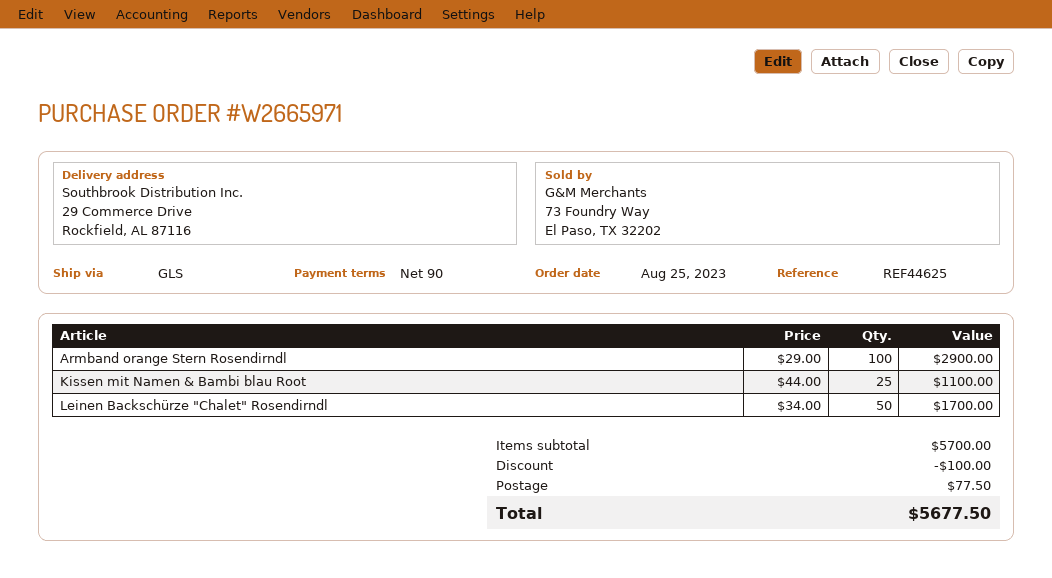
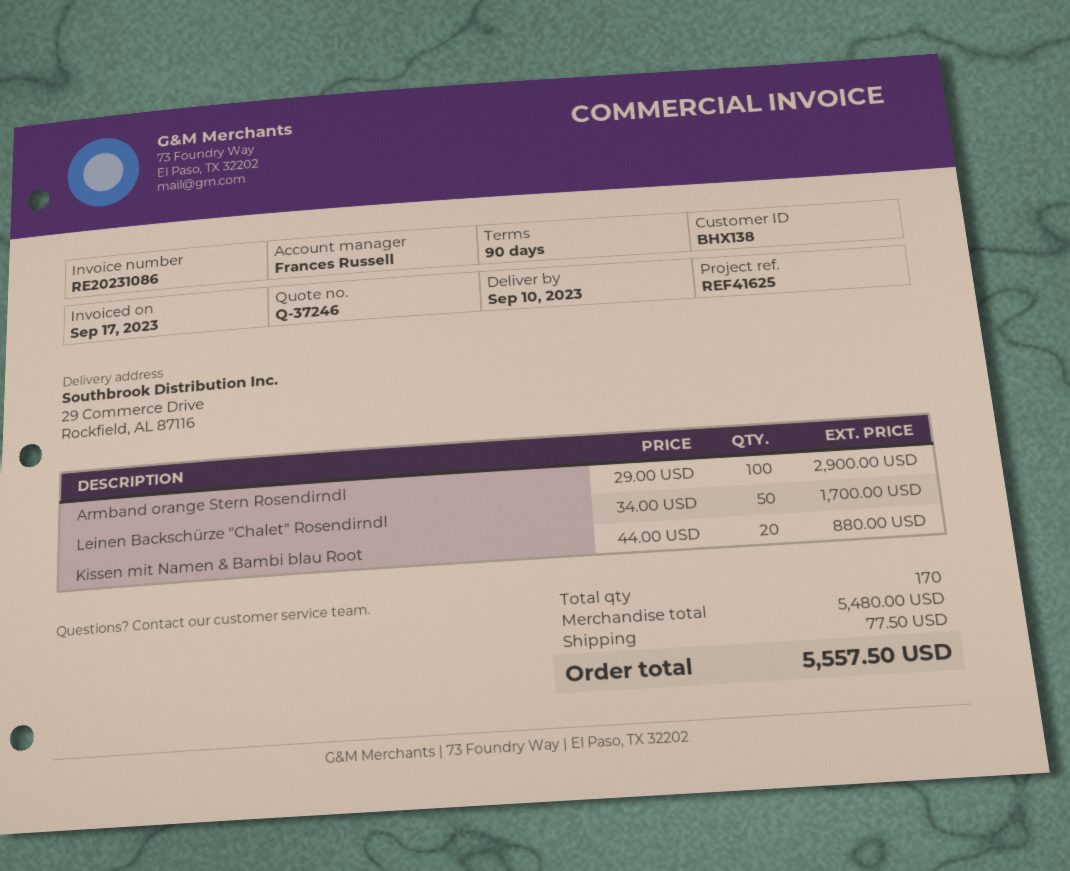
reference: REF44625 -> REF41625
Kissen mit Namen & Bambi blau Root: 25 x 44.00 = 1100.00 -> 20 x 44.00 = 880.00
subtotal: 5700.00 -> 5480.00
discount: 100.00 -> none
total: 5677.50 -> 5557.50

